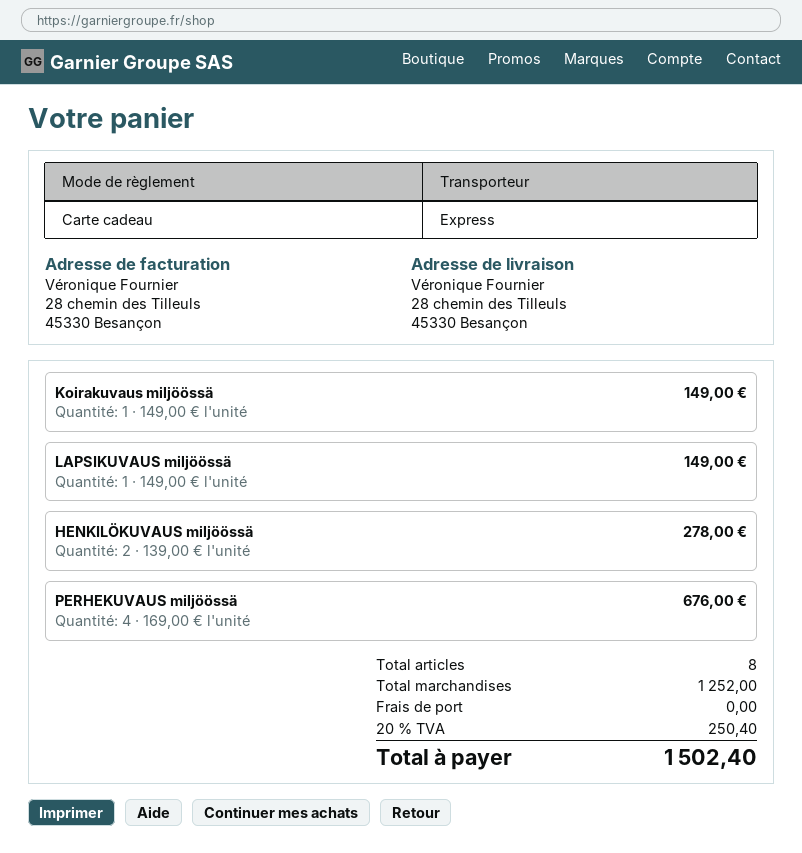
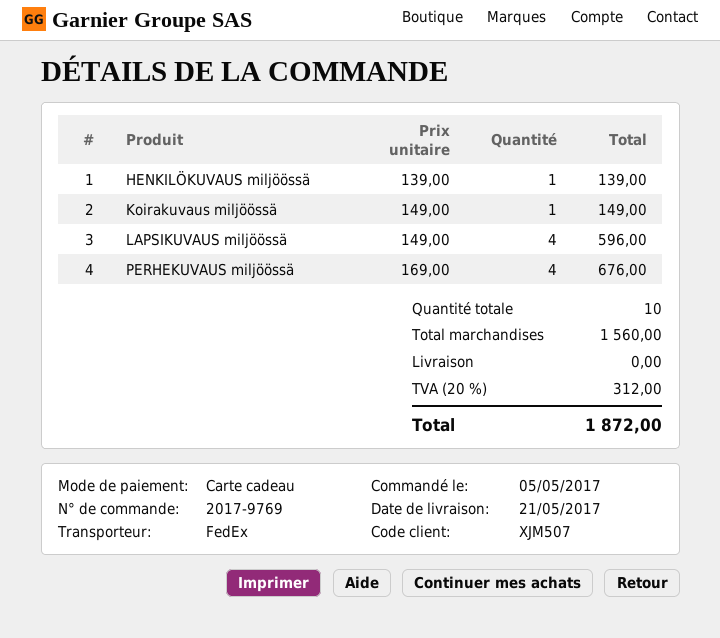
shipping method: express -> FedEx
LAPSIKUVAUS miljöössä: 1 x 149.00 = 149.00 -> 4 x 149.00 = 596.00
HENKILÖKUVAUS miljöössä: 2 x 139.00 = 278.00 -> 1 x 139.00 = 139.00
total quantity: 8 -> 10
subtotal: 1252.00 -> 1560.00
tax: 20% = 250.40 -> 20% = 312.00
total: 1502.40 -> 1872.00

